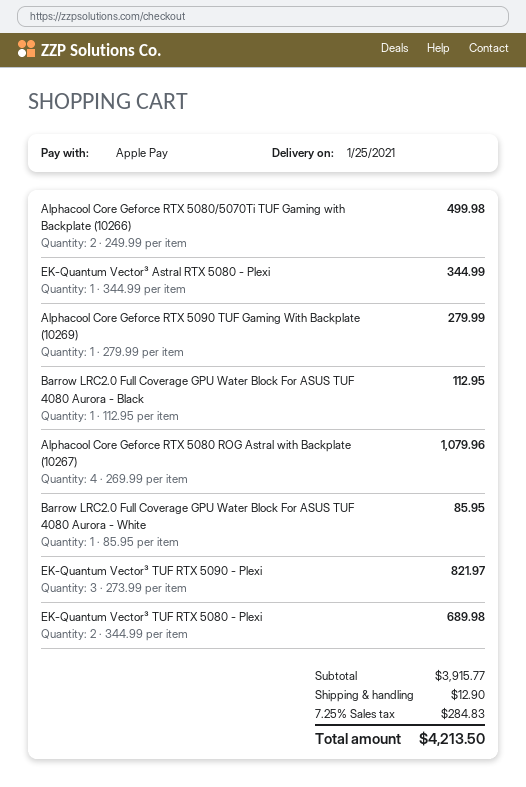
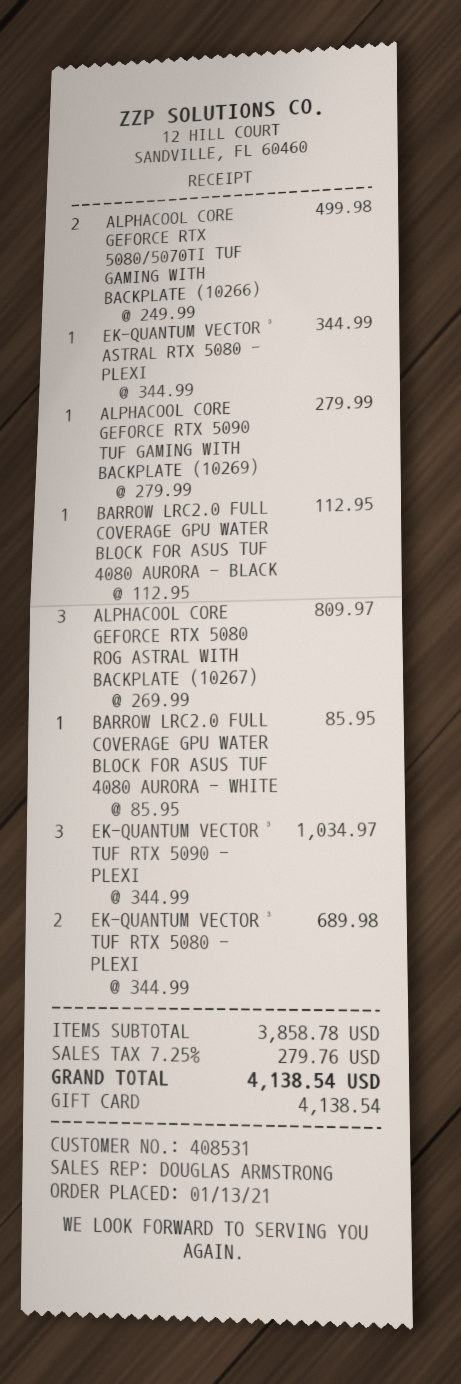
payment method: Apple Pay -> gift card
Alphacool Core Geforce RTX 5080 ROG Astral with Backplate (10267): 4 x 269.99 = 1079.96 -> 3 x 269.99 = 809.97
EK-Quantum Vector³ TUF RTX 5090 - Plexi: 3 x 273.99 = 821.97 -> 3 x 344.99 = 1034.97
subtotal: 3915.77 -> 3858.78
shipping: 12.90 -> none
tax: 7.25% = 284.83 -> 7.25% = 279.76
total: 4213.50 -> 4138.54

